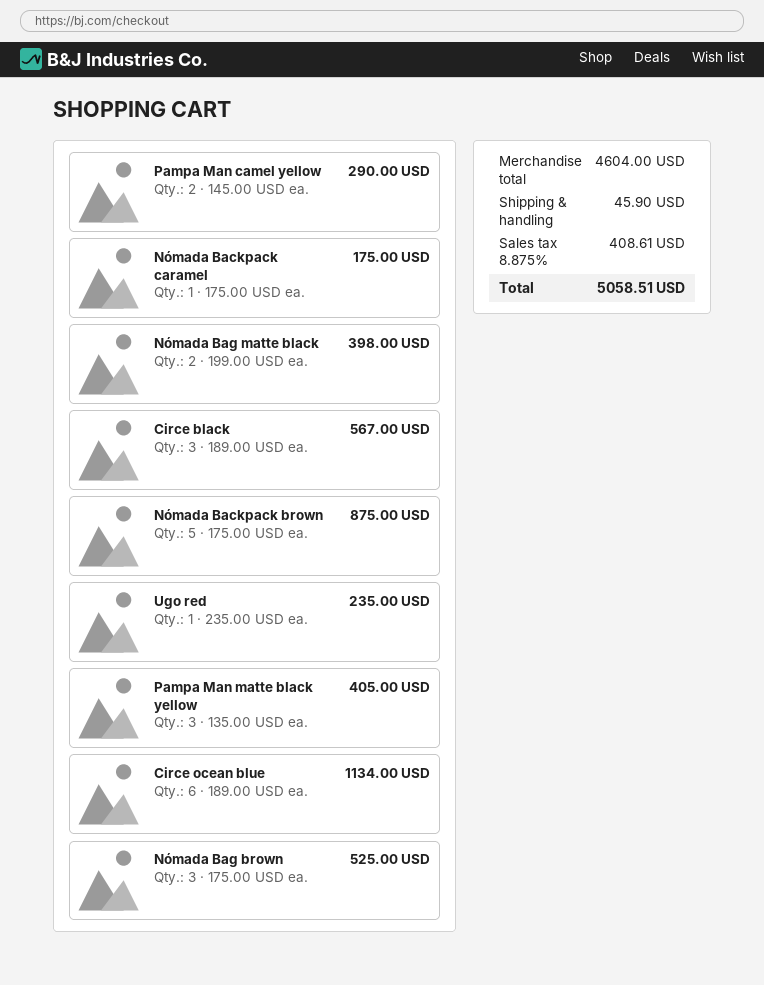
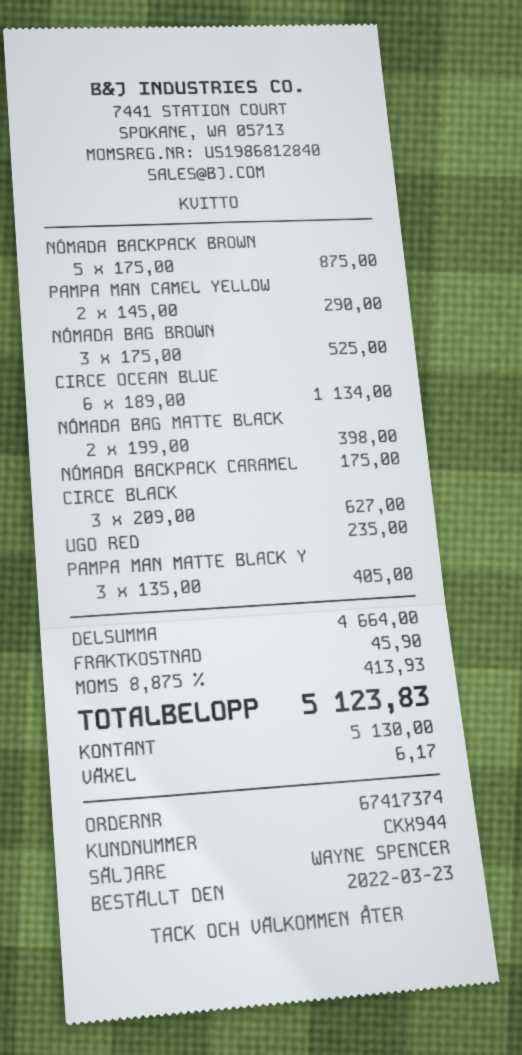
Circe black: 3 x 189.00 = 567.00 -> 3 x 209.00 = 627.00
subtotal: 4604.00 -> 4664.00
tax: 8.875% = 408.61 -> 8.875% = 413.93
total: 5058.51 -> 5123.83

